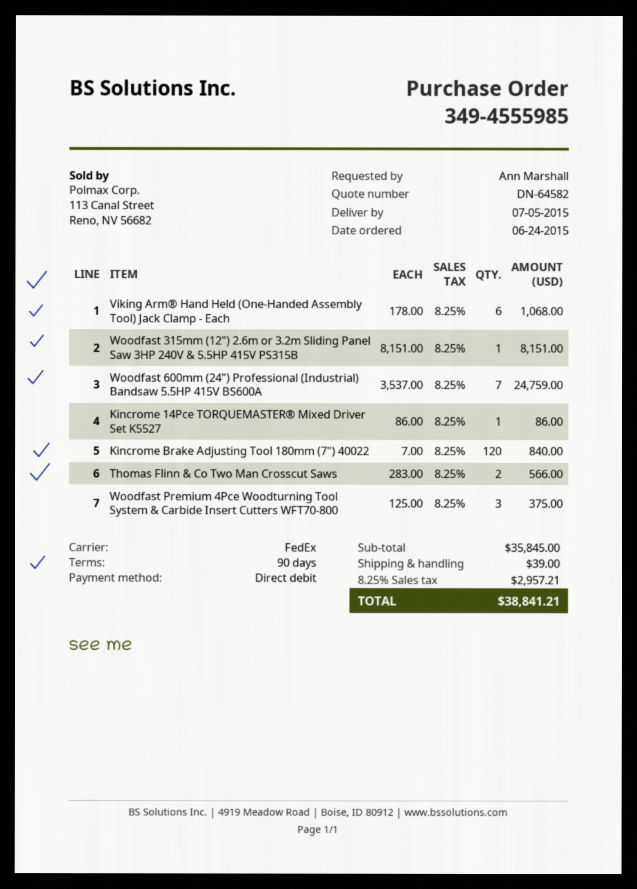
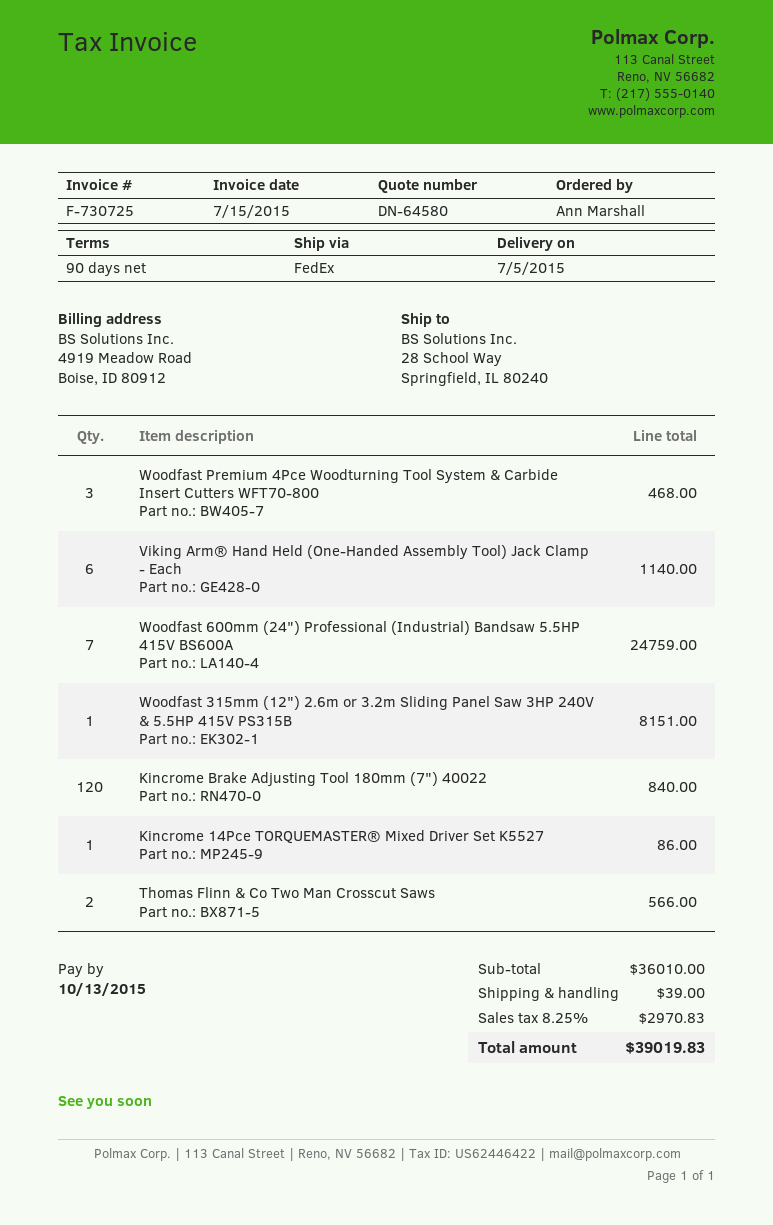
quote number: DN-64582 -> DN-64580
Viking Arm® Hand Held (One-Handed Assembly Tool) Jack Clamp - Each: 6 for 1068.00 -> 6 for 1140.00
Woodfast Premium 4Pce Woodturning Tool System & Carbide Insert Cutters WFT70-800: 3 for 375.00 -> 3 for 468.00
subtotal: 35845.00 -> 36010.00
tax: 8.25% = 2957.21 -> 8.25% = 2970.83
total: 38841.21 -> 39019.83

